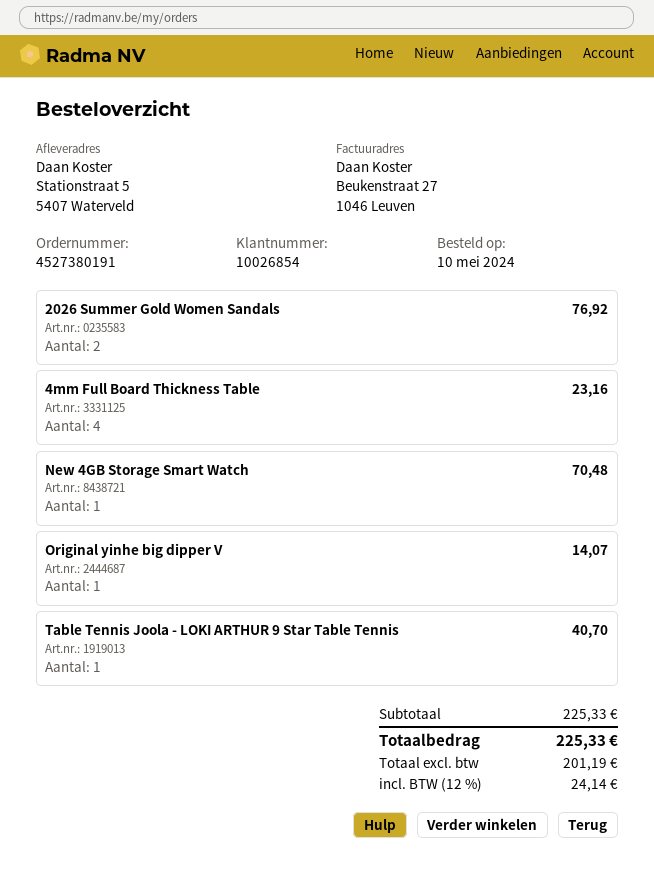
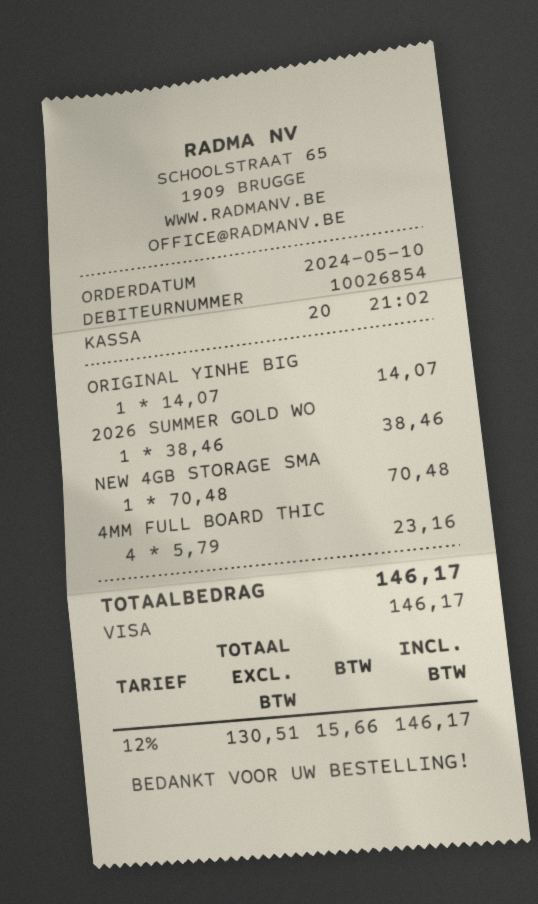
2026 Summer Gold Women Sandals: 2 for 76.92 -> 1 for 38.46
Table Tennis Joola - LOKI ARTHUR 9 Star Table Tennis: 1 for 40.70 -> none
net: 201.19 -> 130.51
tax: 12% = 24.14 -> 12% = 15.66
total: 225.33 -> 146.17

